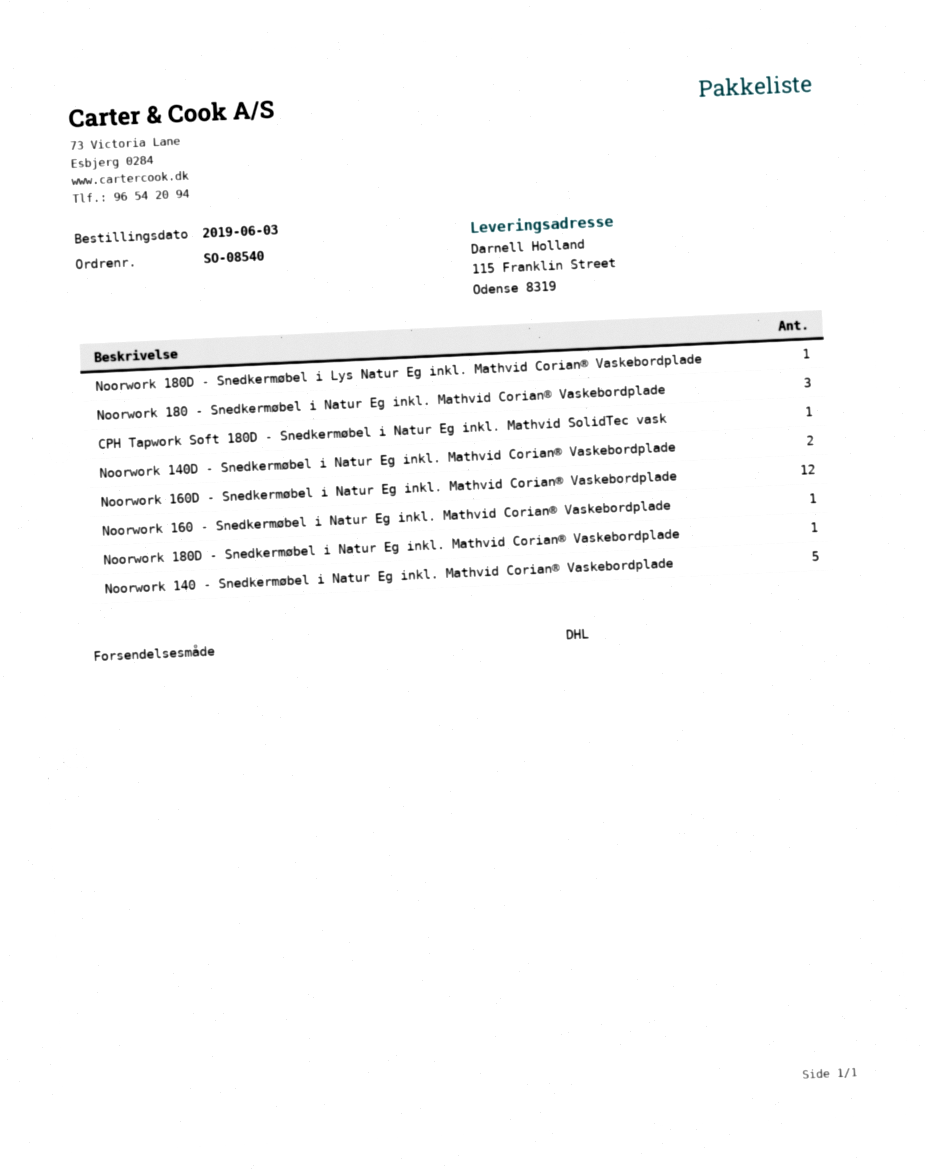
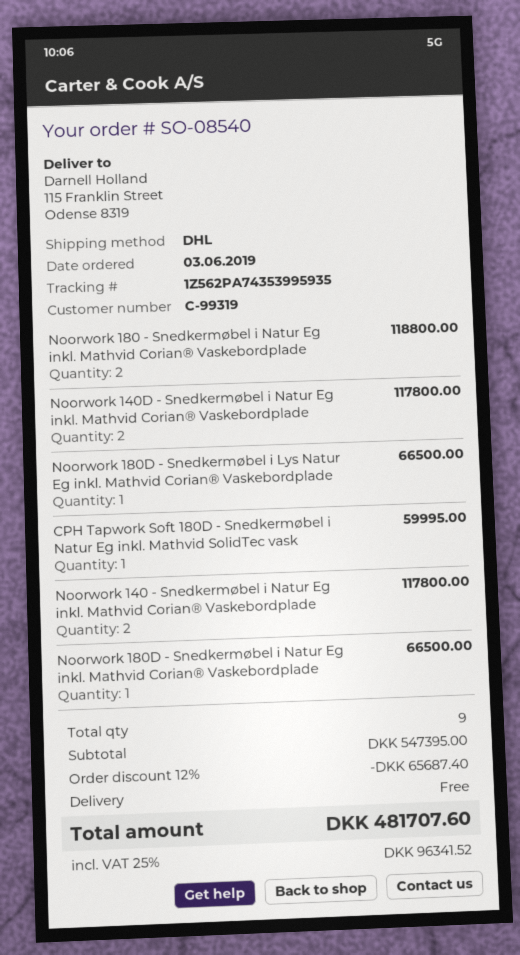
Noorwork 180 - Snedkermøbel i Natur Eg inkl. Mathvid Corian® Vaskebordplade: 3 -> 2
Noorwork 160D - Snedkermøbel i Natur Eg inkl. Mathvid Corian® Vaskebordplade: 12 -> none
Noorwork 160 - Snedkermøbel i Natur Eg inkl. Mathvid Corian® Vaskebordplade: 1 -> none
Noorwork 140 - Snedkermøbel i Natur Eg inkl. Mathvid Corian® Vaskebordplade: 5 -> 2

